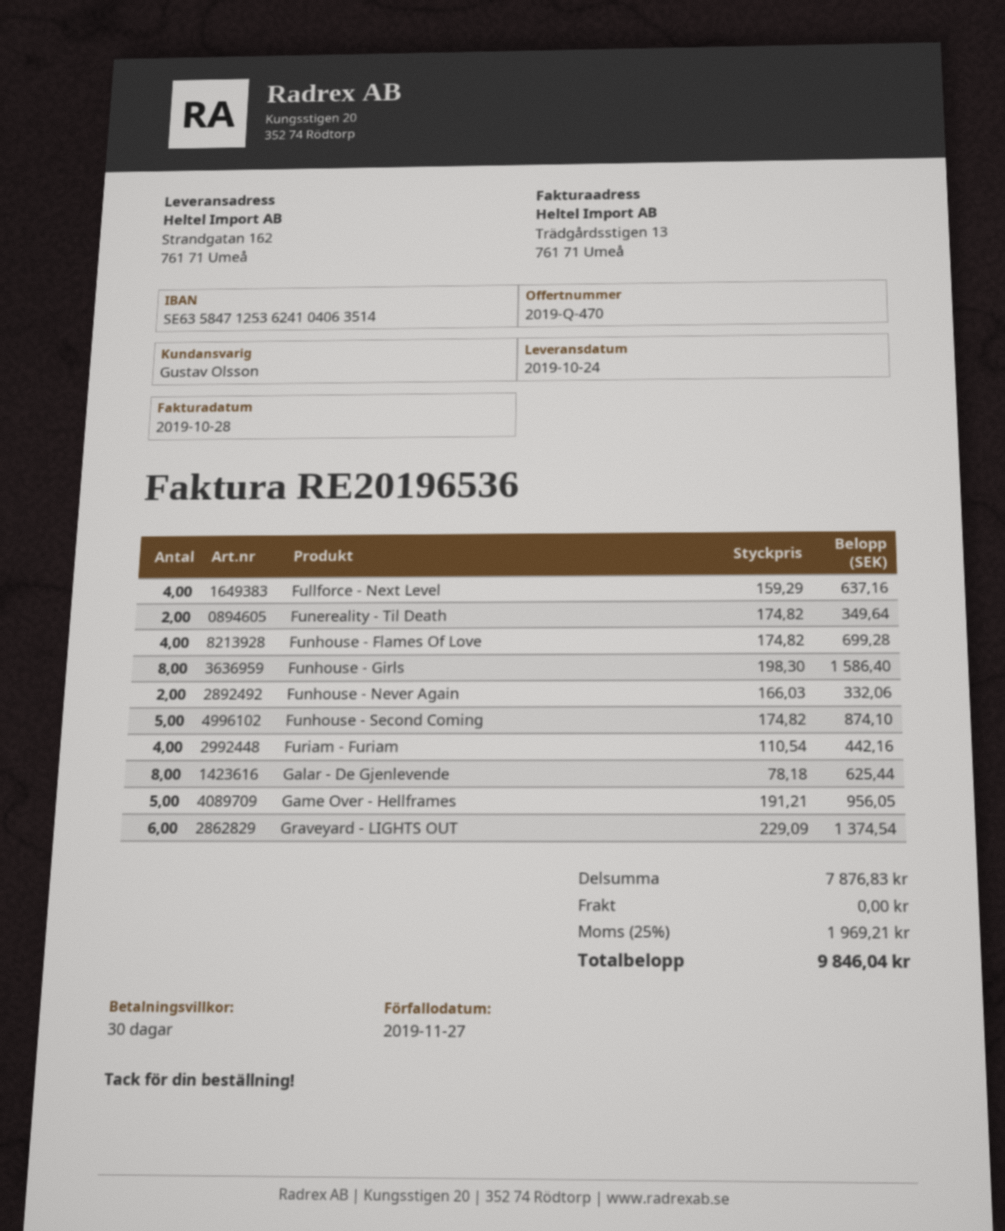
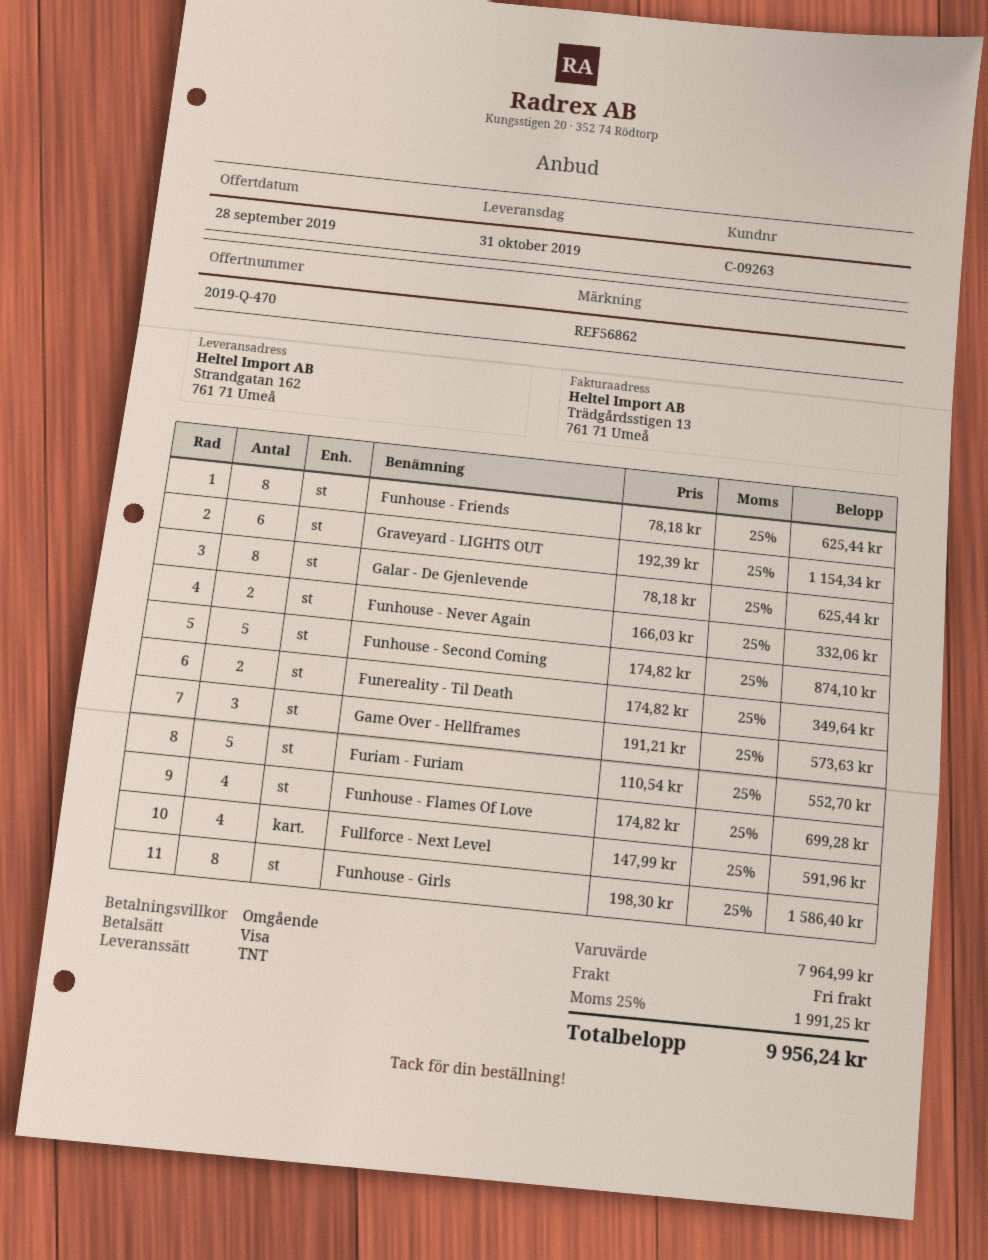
delivery date: 2019-10-24 -> 2019-10-31
payment terms: 30 days -> on receipt
Fullforce - Next Level: 4 x 159.29 = 637.16 -> 4 x 147.99 = 591.96
Furiam - Furiam: 4 x 110.54 = 442.16 -> 5 x 110.54 = 552.70
Game Over - Hellframes: 5 x 191.21 = 956.05 -> 3 x 191.21 = 573.63
Graveyard - LIGHTS OUT: 6 x 229.09 = 1374.54 -> 6 x 192.39 = 1154.34
Funhouse - Friends: none -> 8 x 78.18 = 625.44
subtotal: 7876.83 -> 7964.99
tax: 25% = 1969.21 -> 25% = 1991.25
total: 9846.04 -> 9956.24

